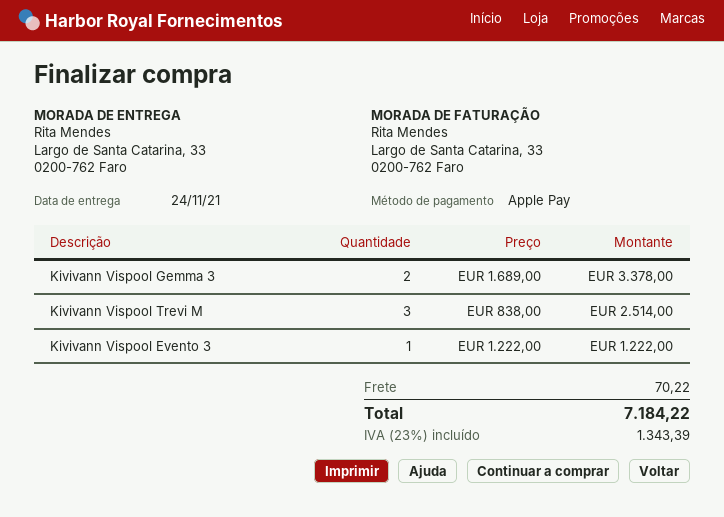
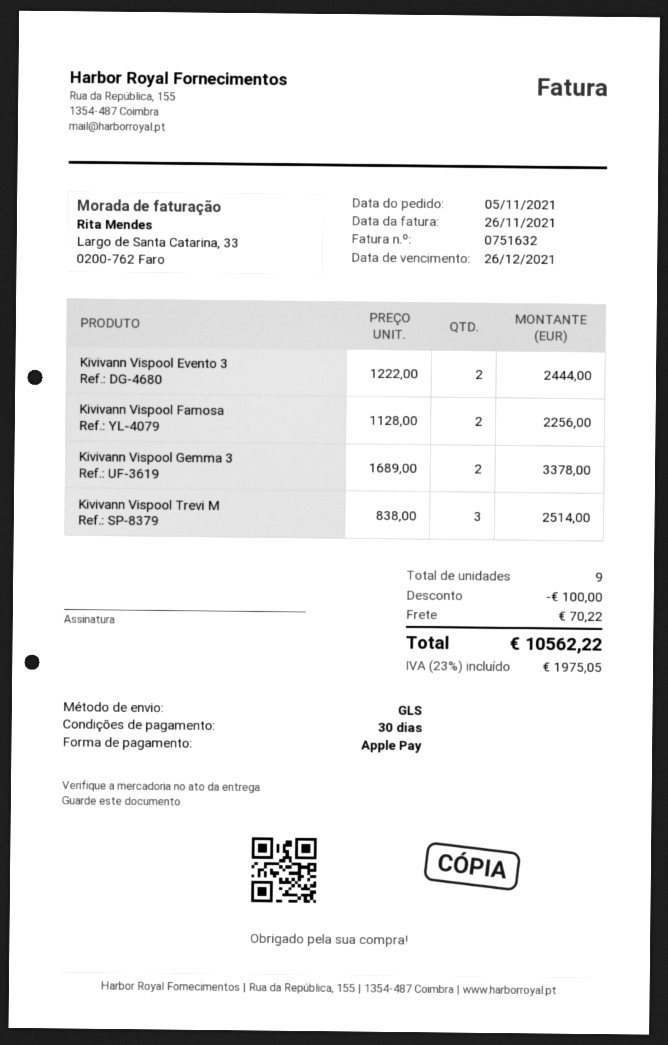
Kivivann Vispool Evento 3: 1 x 1222.00 = 1222.00 -> 2 x 1222.00 = 2444.00
Kivivann Vispool Famosa: none -> 2 x 1128.00 = 2256.00
discount: none -> 100.00
tax: 23% = 1343.39 -> 23% = 1975.05
total: 7184.22 -> 10562.22

